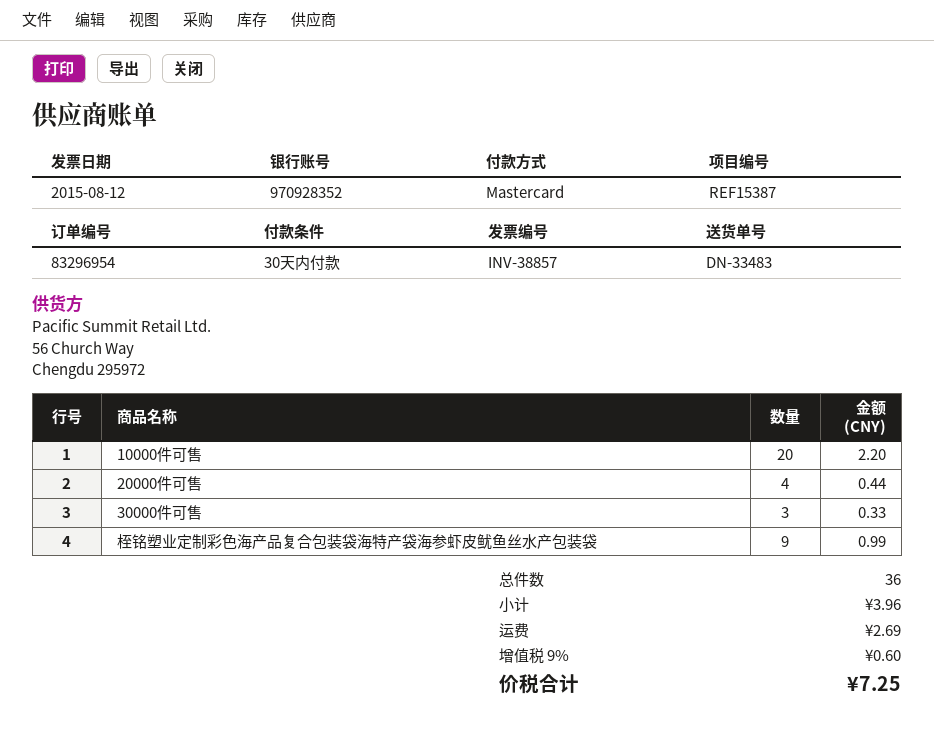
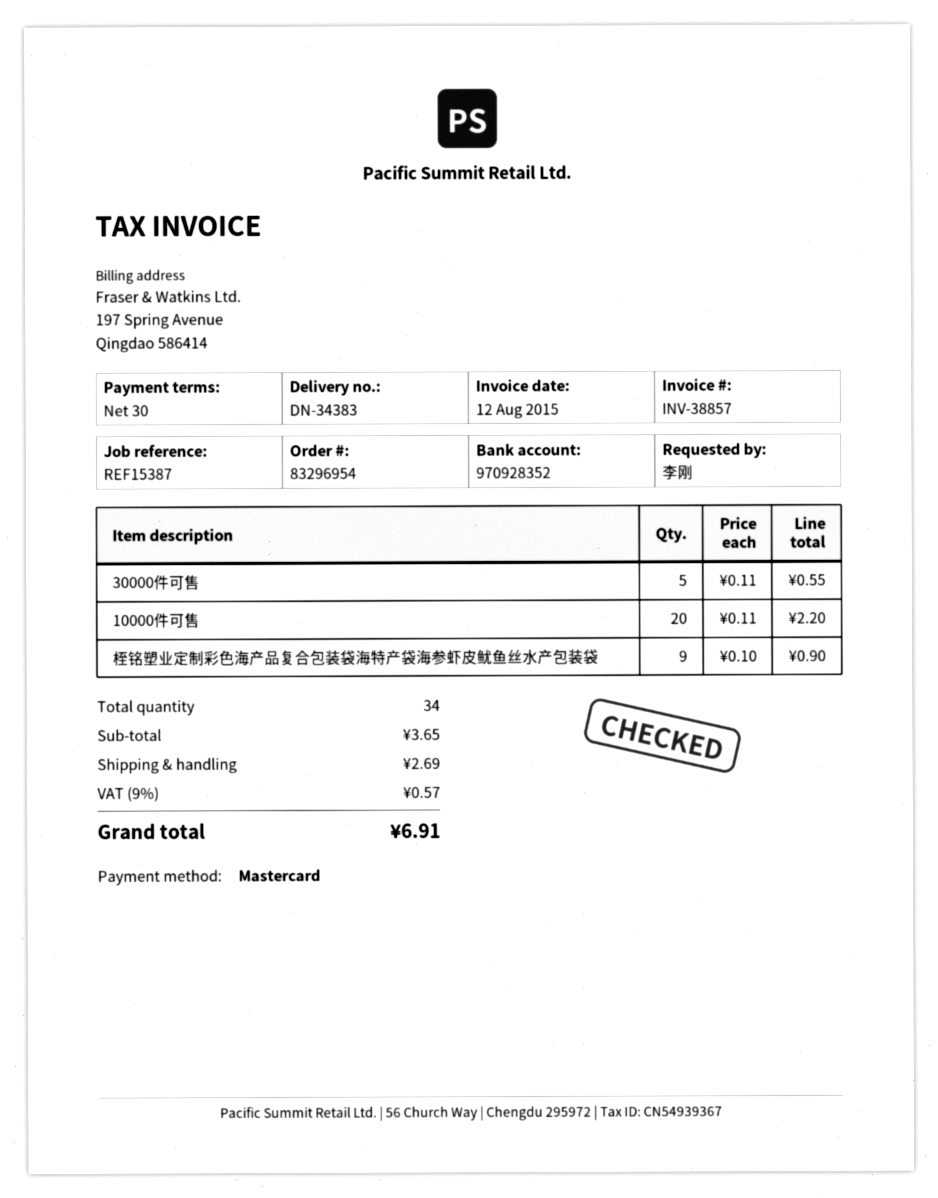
delivery note number: DN-33483 -> DN-34383
20000件可售: 4 for 0.44 -> none
30000件可售: 3 for 0.33 -> 5 for 0.55
桎铭塑业定制彩色海产品复合包装袋海特产袋海参虾皮鱿鱼丝水产包装袋: 9 for 0.99 -> 9 for 0.90
total quantity: 36 -> 34
subtotal: 3.96 -> 3.65
tax: 9% = 0.60 -> 9% = 0.57
total: 7.25 -> 6.91

